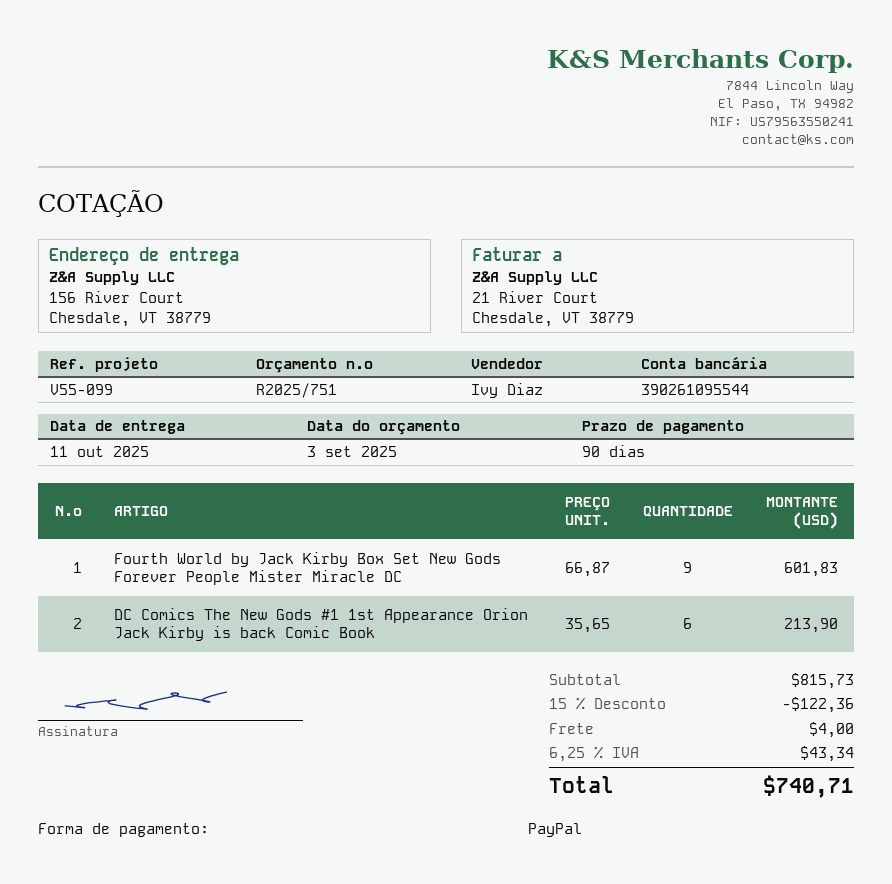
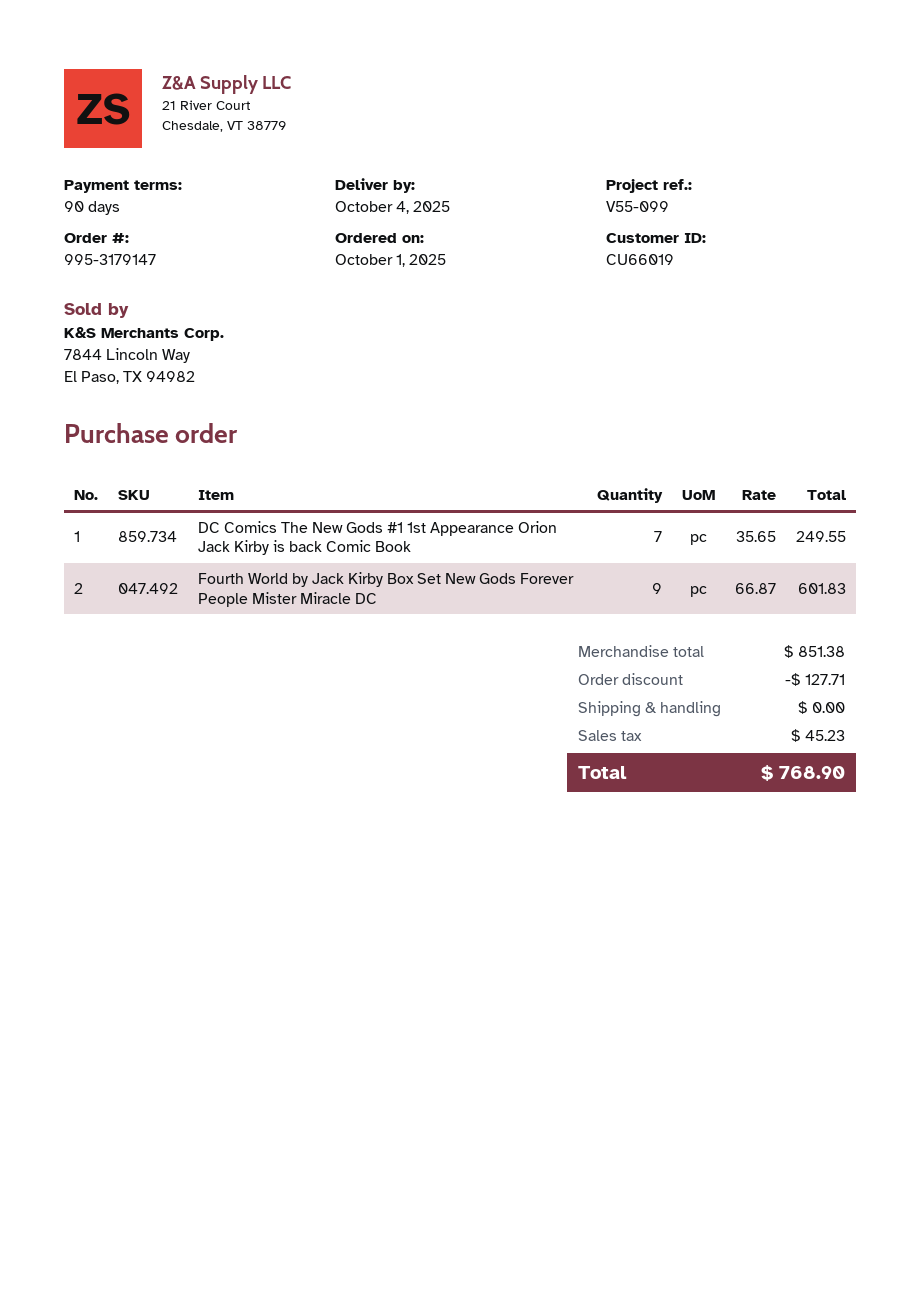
delivery date: 2025-10-11 -> 2025-10-04
DC Comics The New Gods #1 1st Appearance Orion Jack Kirby is back Comic Book: 6 x 35.65 = 213.90 -> 7 x 35.65 = 249.55
subtotal: 815.73 -> 851.38
discount: 122.36 -> 127.71
shipping: 4.00 -> 0.00
tax: 43.34 -> 45.23
total: 740.71 -> 768.90

